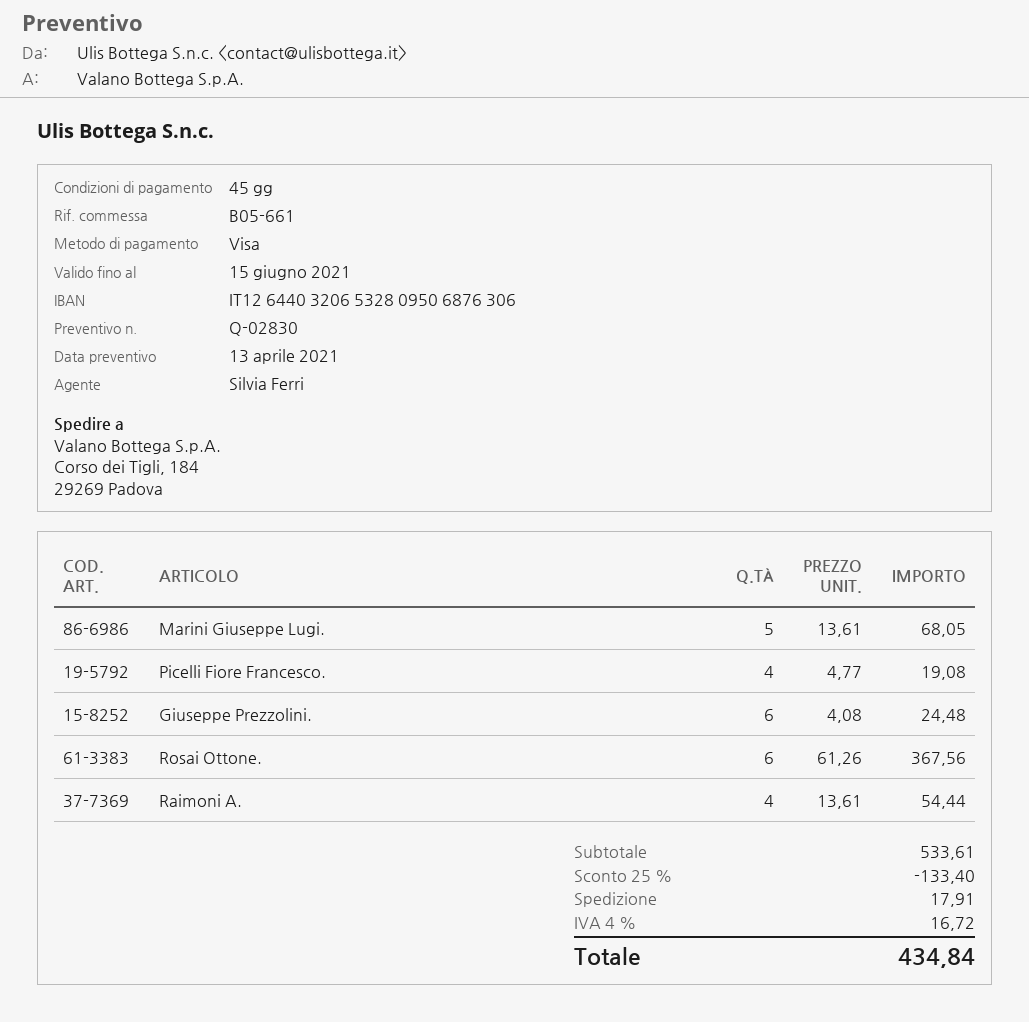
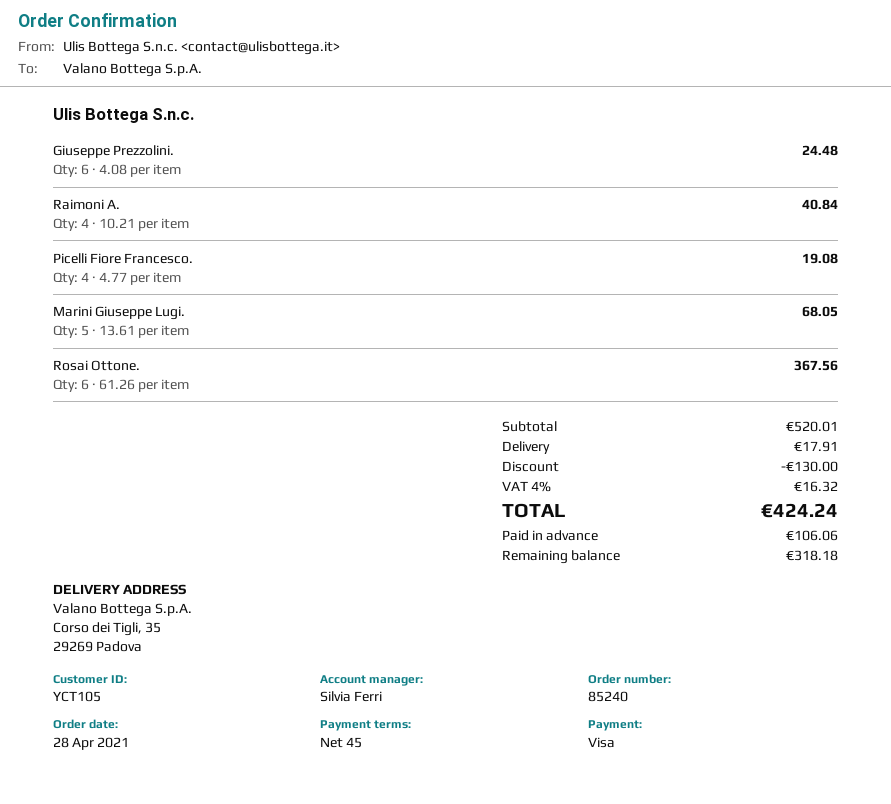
ship to: Corso dei Tigli, 184, 29269 Padova -> Corso dei Tigli, 35, 29269 Padova
Raimoni A.: 4 x 13.61 = 54.44 -> 4 x 10.21 = 40.84
subtotal: 533.61 -> 520.01
discount: 133.40 -> 130.00
tax: 4% = 16.72 -> 4% = 16.32
total: 434.84 -> 424.24

